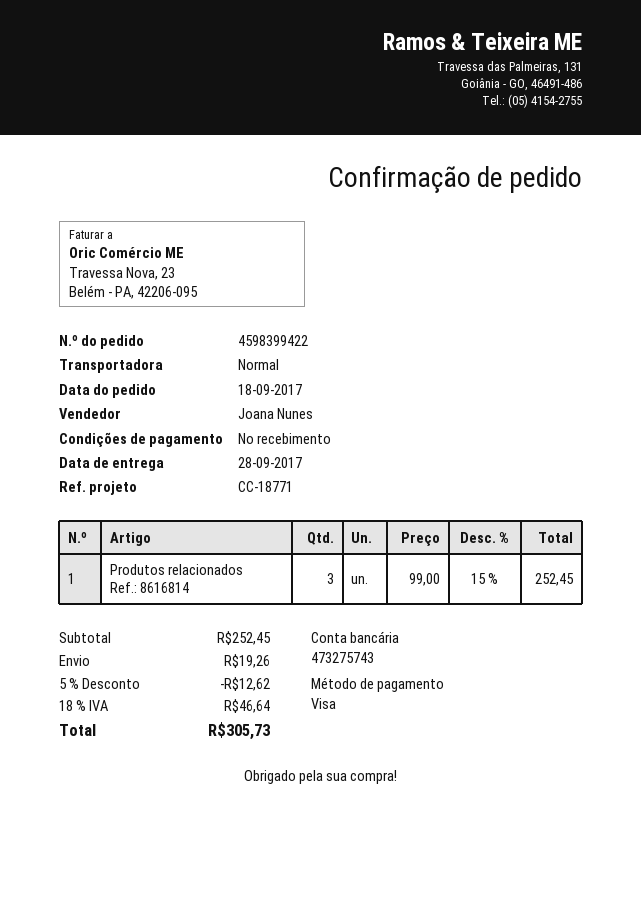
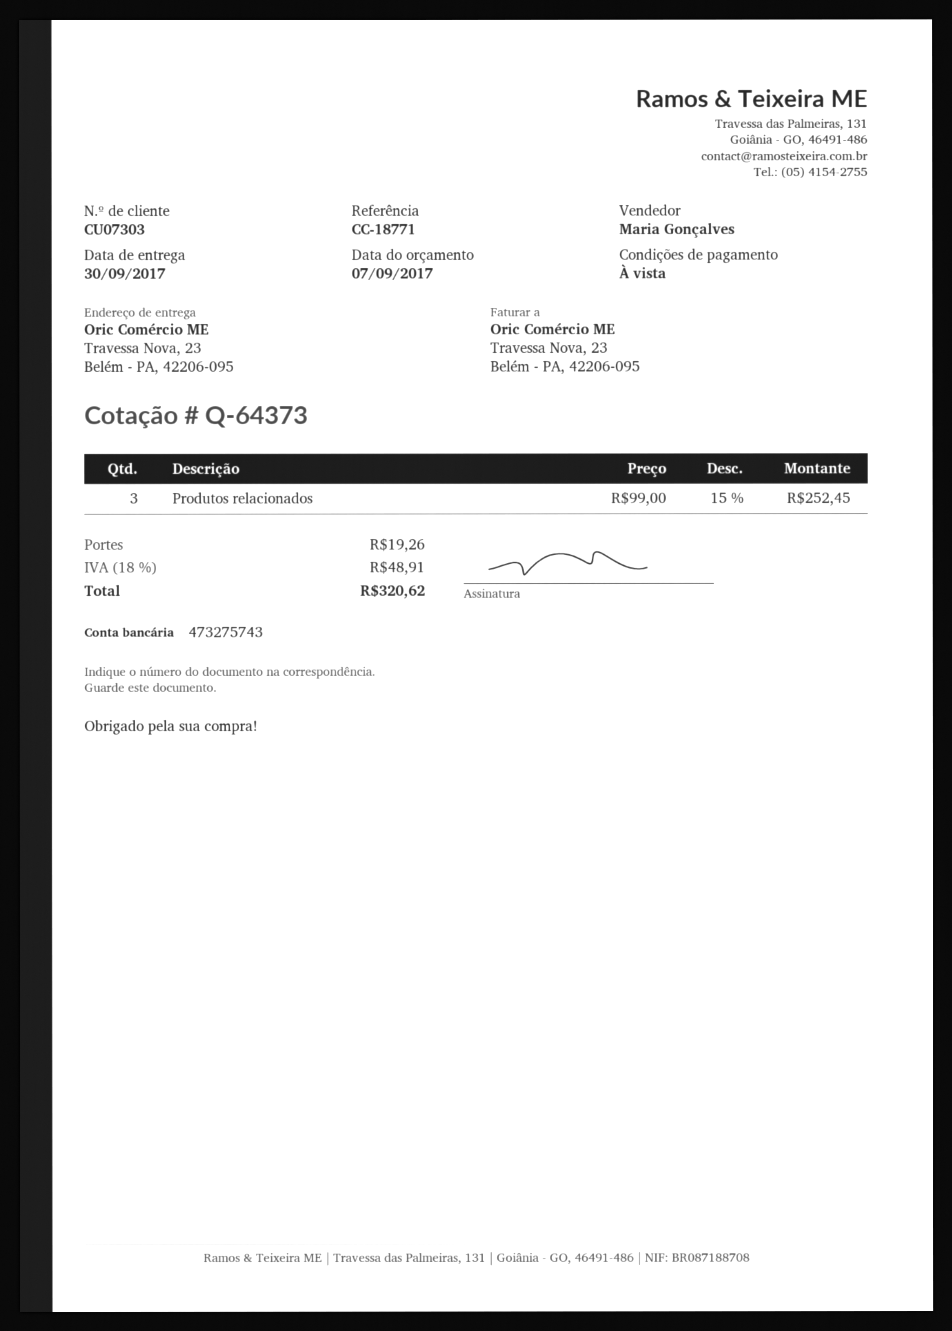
delivery date: 2017-09-28 -> 2017-09-30
sales rep: Joana Nunes -> Maria Gonçalves
discount: 5% = 12.62 -> none
tax: 18% = 46.64 -> 18% = 48.91
total: 305.73 -> 320.62

